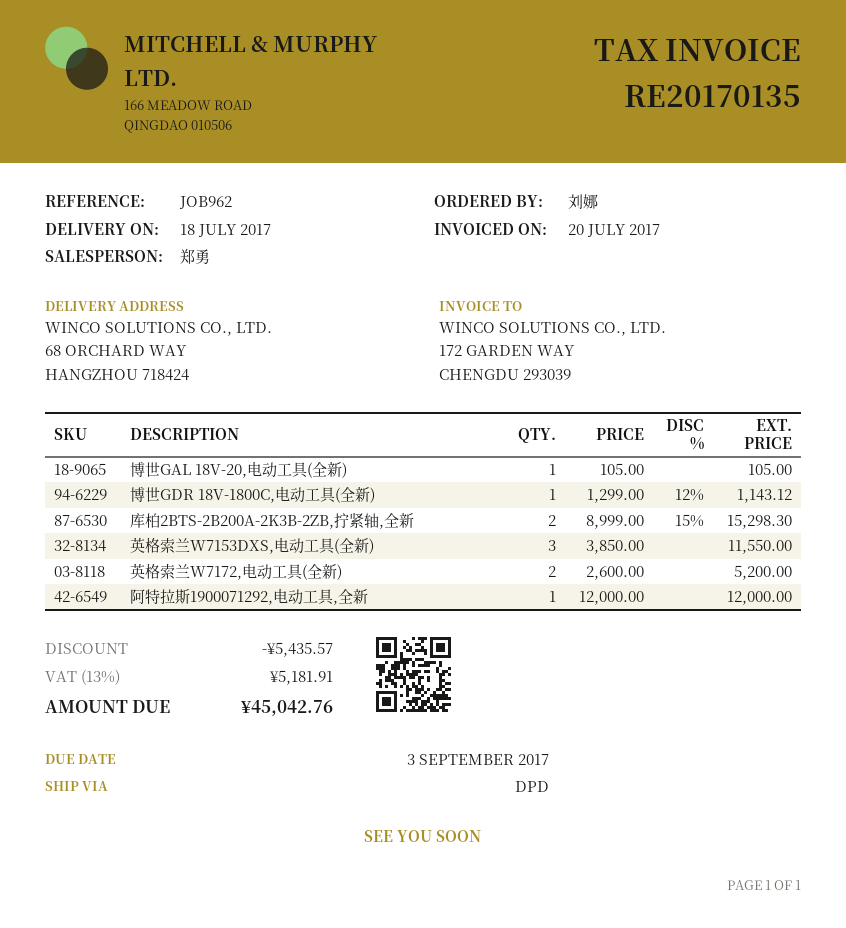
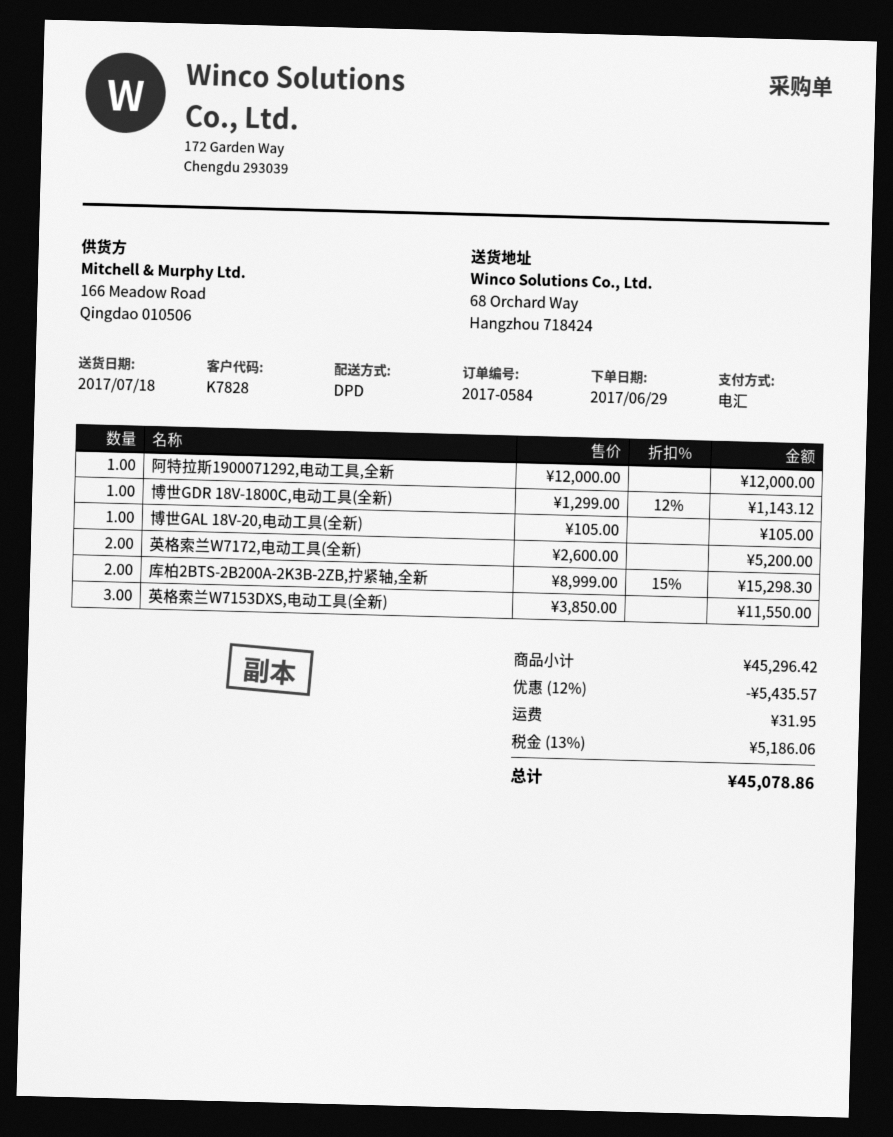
shipping: none -> 31.95
tax: 13% = 5181.91 -> 13% = 5186.06
total: 45042.76 -> 45078.86

